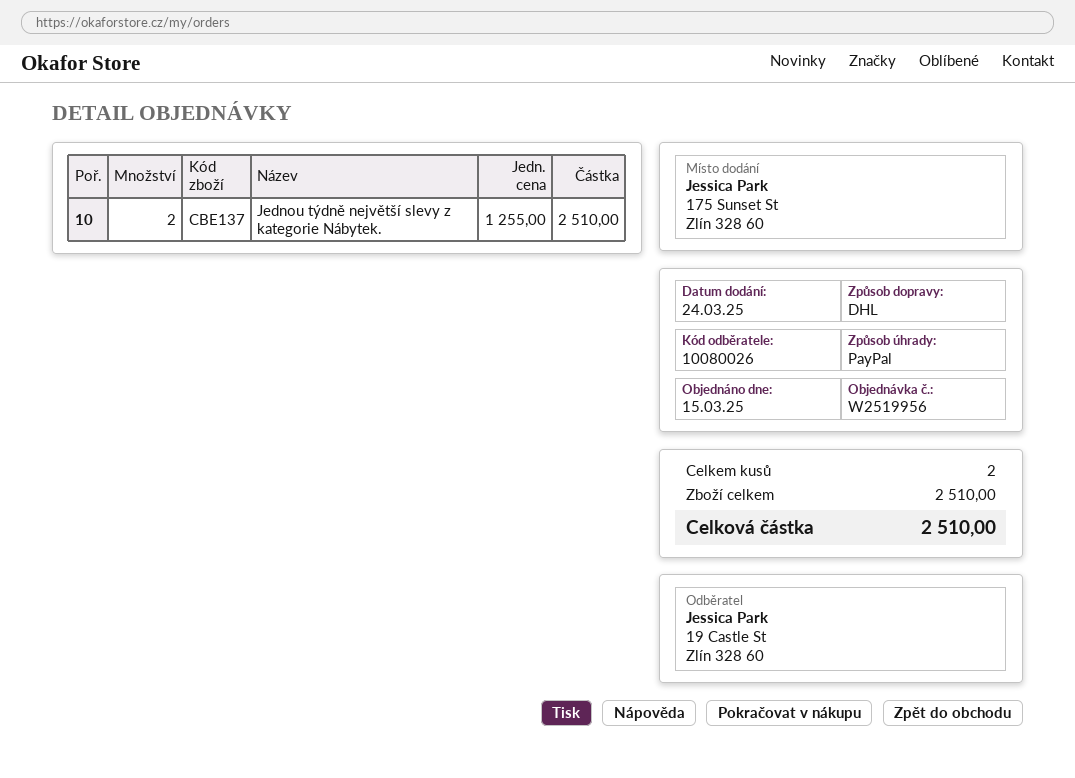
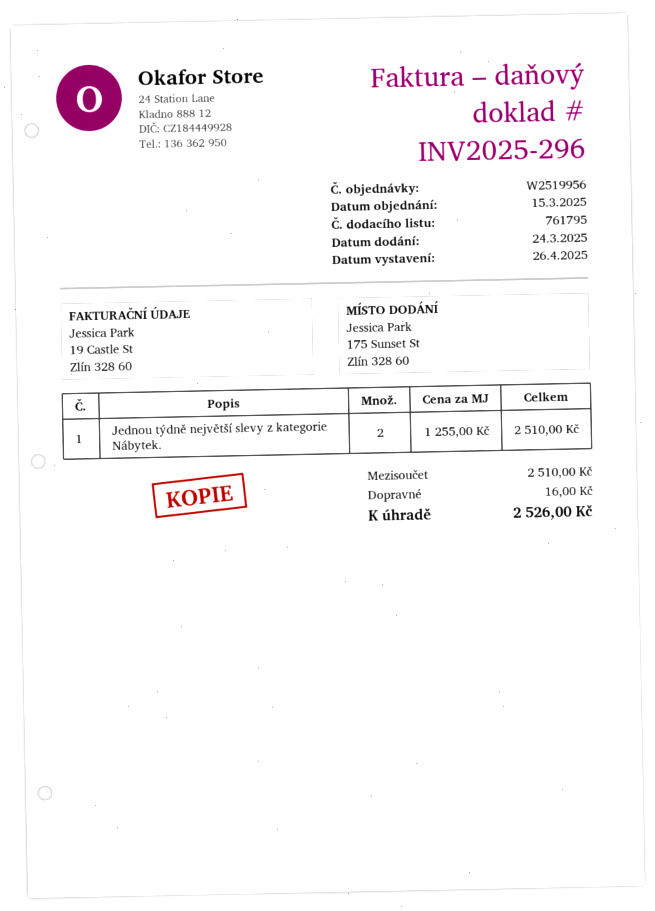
shipping: none -> 16.00
total: 2510.00 -> 2526.00

